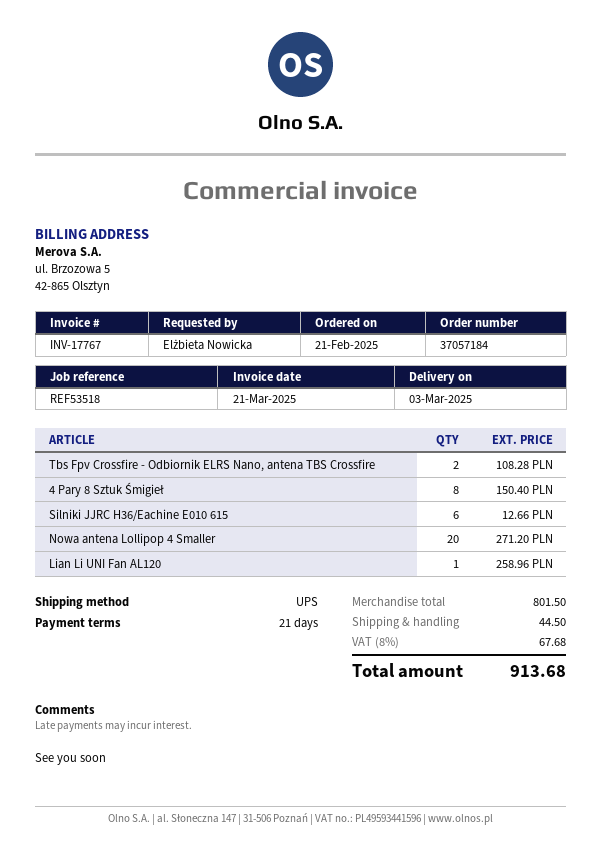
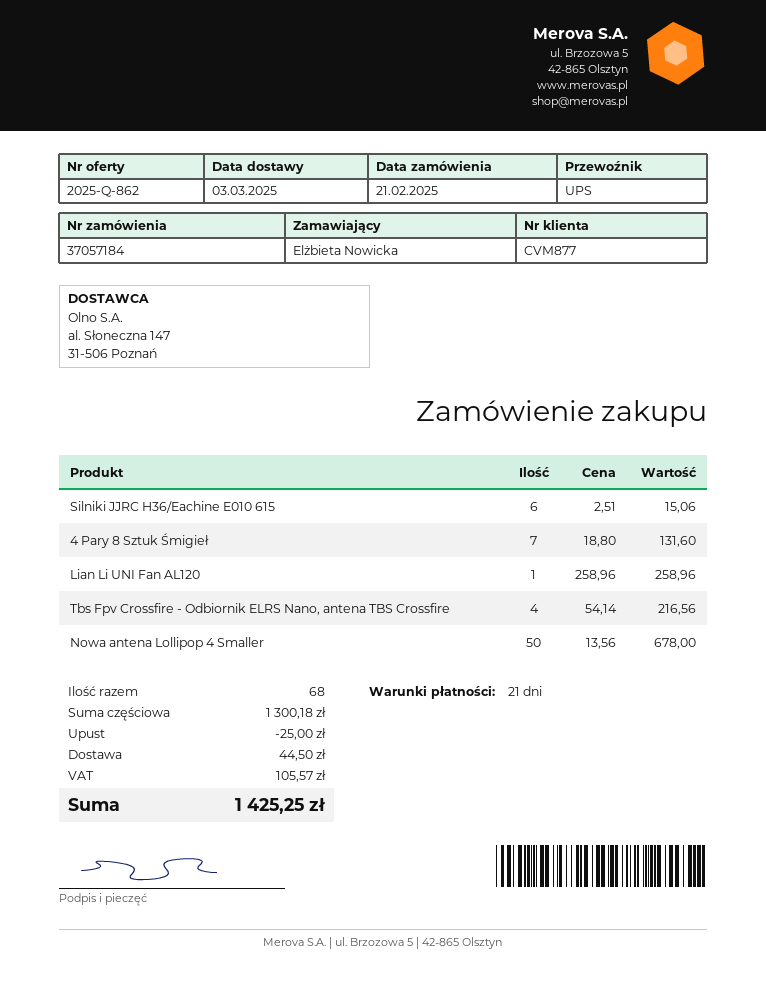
Tbs Fpv Crossfire - Odbiornik ELRS Nano, antena TBS Crossfire: 2 for 108.28 -> 4 for 216.56
4 Pary 8 Sztuk Śmigieł: 8 for 150.40 -> 7 for 131.60
Silniki JJRC H36/Eachine E010 615: 6 for 12.66 -> 6 for 15.06
Nowa antena Lollipop 4 Smaller: 20 for 271.20 -> 50 for 678.00
subtotal: 801.50 -> 1300.18
discount: none -> 25.00
tax: 67.68 -> 105.57
total: 913.68 -> 1425.25

